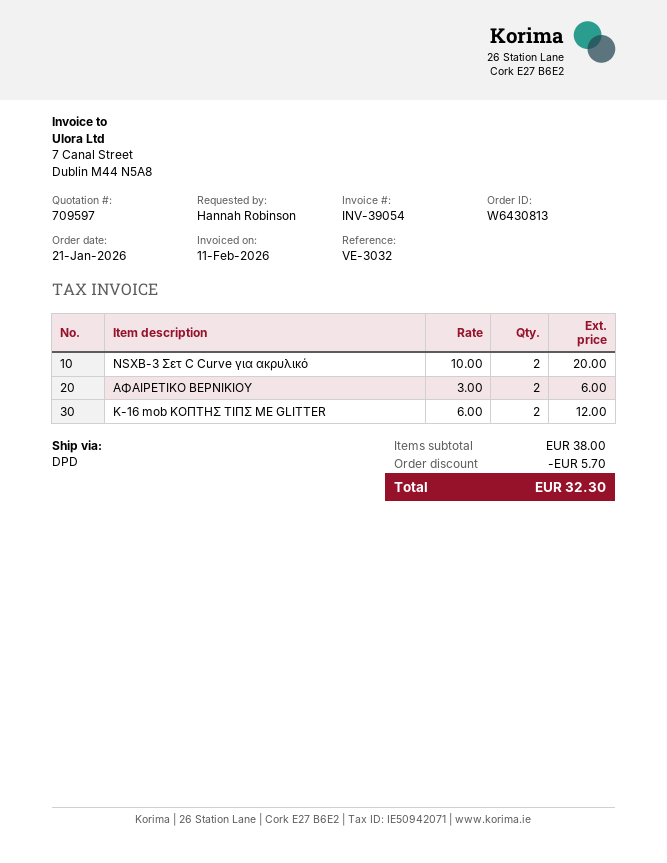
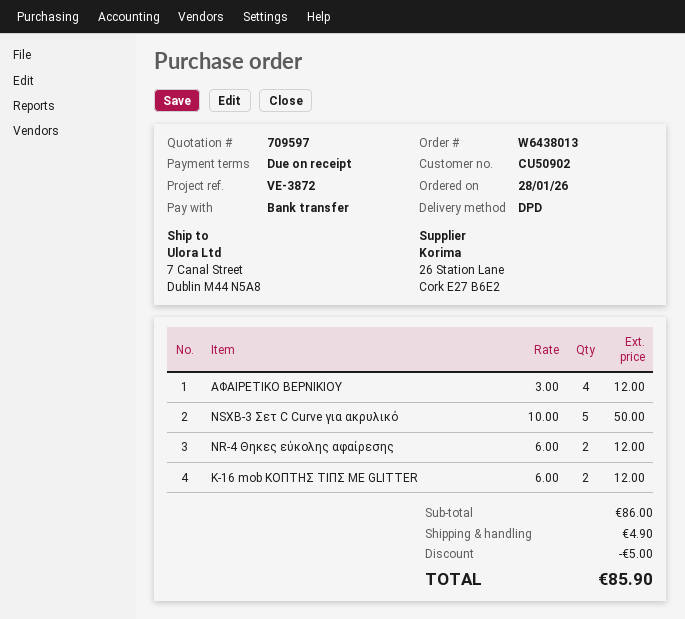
order number: W6430813 -> W6438013
order date: 2026-01-21 -> 2026-01-28
reference: VE-3032 -> VE-3872
NSXB-3 Σετ C Curve για ακρυλικό: 2 x 10.00 = 20.00 -> 5 x 10.00 = 50.00
ΑΦΑΙΡΕΤΙΚΟ ΒΕΡΝΙΚΙΟΥ: 2 x 3.00 = 6.00 -> 4 x 3.00 = 12.00
NR-4 Θηκες εύκολης αφαίρεσης: none -> 2 x 6.00 = 12.00
subtotal: 38.00 -> 86.00
discount: 5.70 -> 5.00
shipping: none -> 4.90
total: 32.30 -> 85.90

